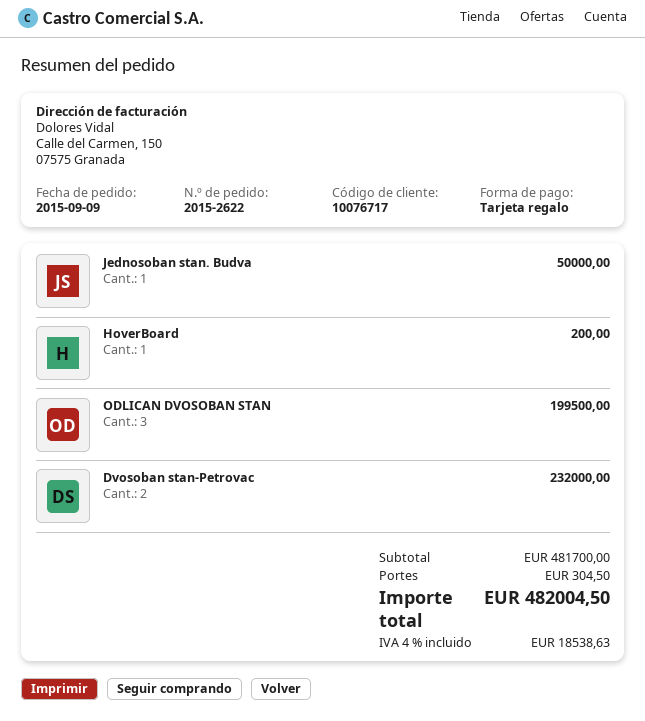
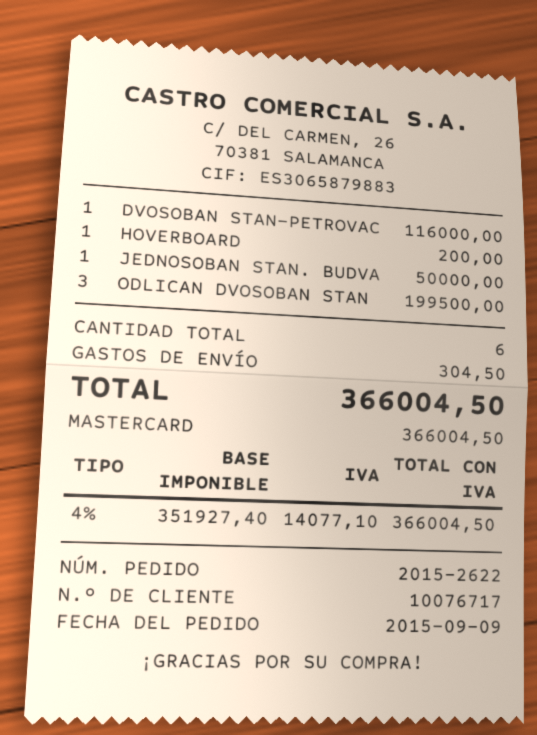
payment method: gift card -> Mastercard
Dvosoban stan-Petrovac: 2 for 232000.00 -> 1 for 116000.00
tax: 4% = 18538.63 -> 4% = 14077.10
total: 482004.50 -> 366004.50

